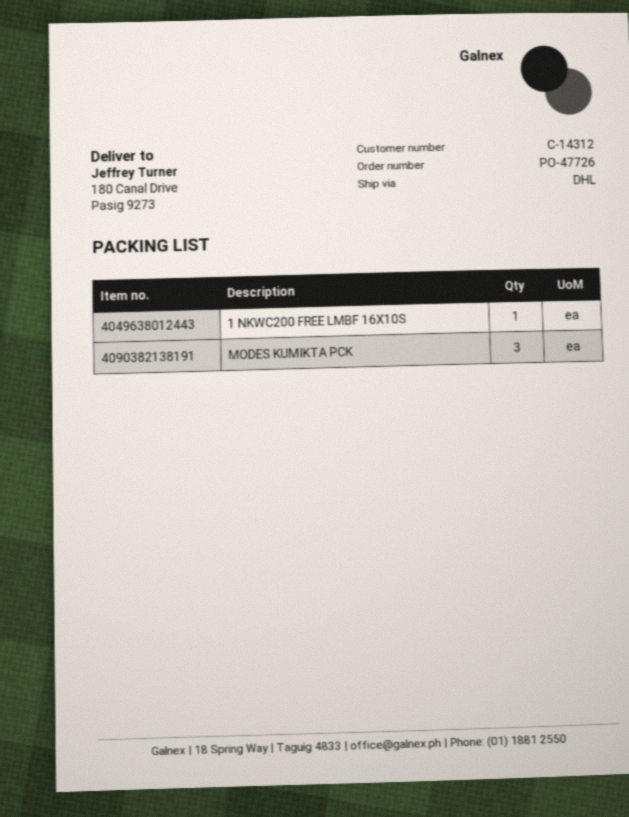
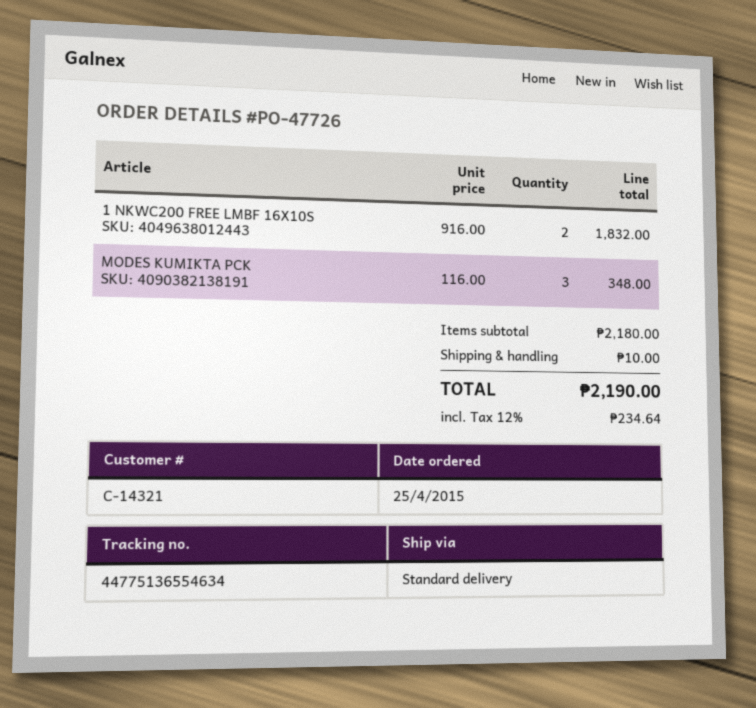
customer number: C-14312 -> C-14321
shipping method: DHL -> standard
1 NKWC200 FREE LMBF 16X10S: 1 -> 2

